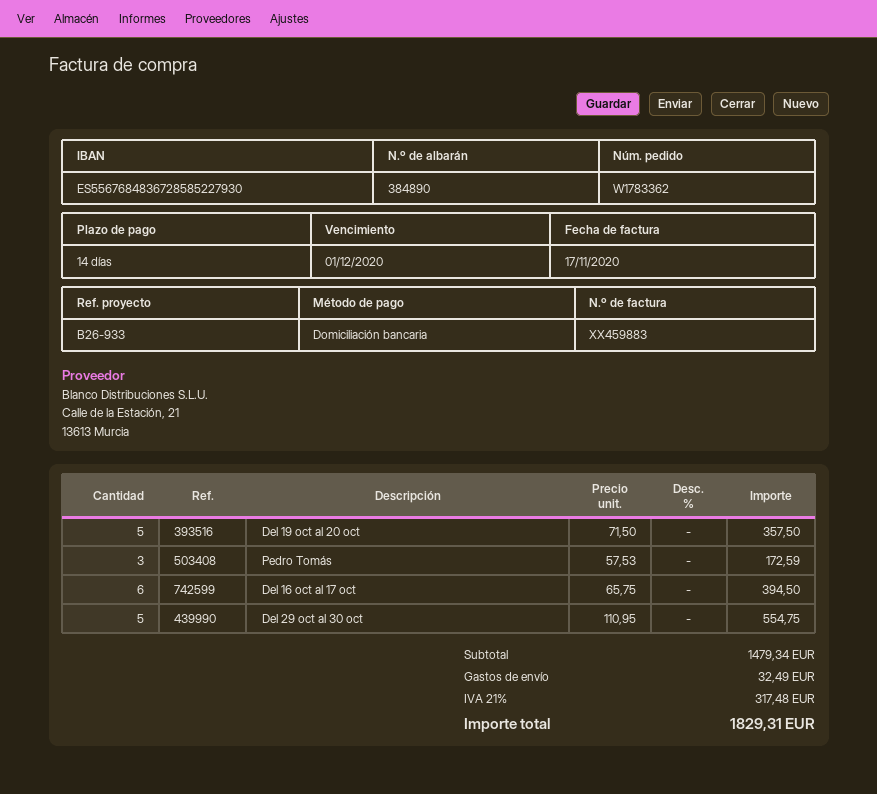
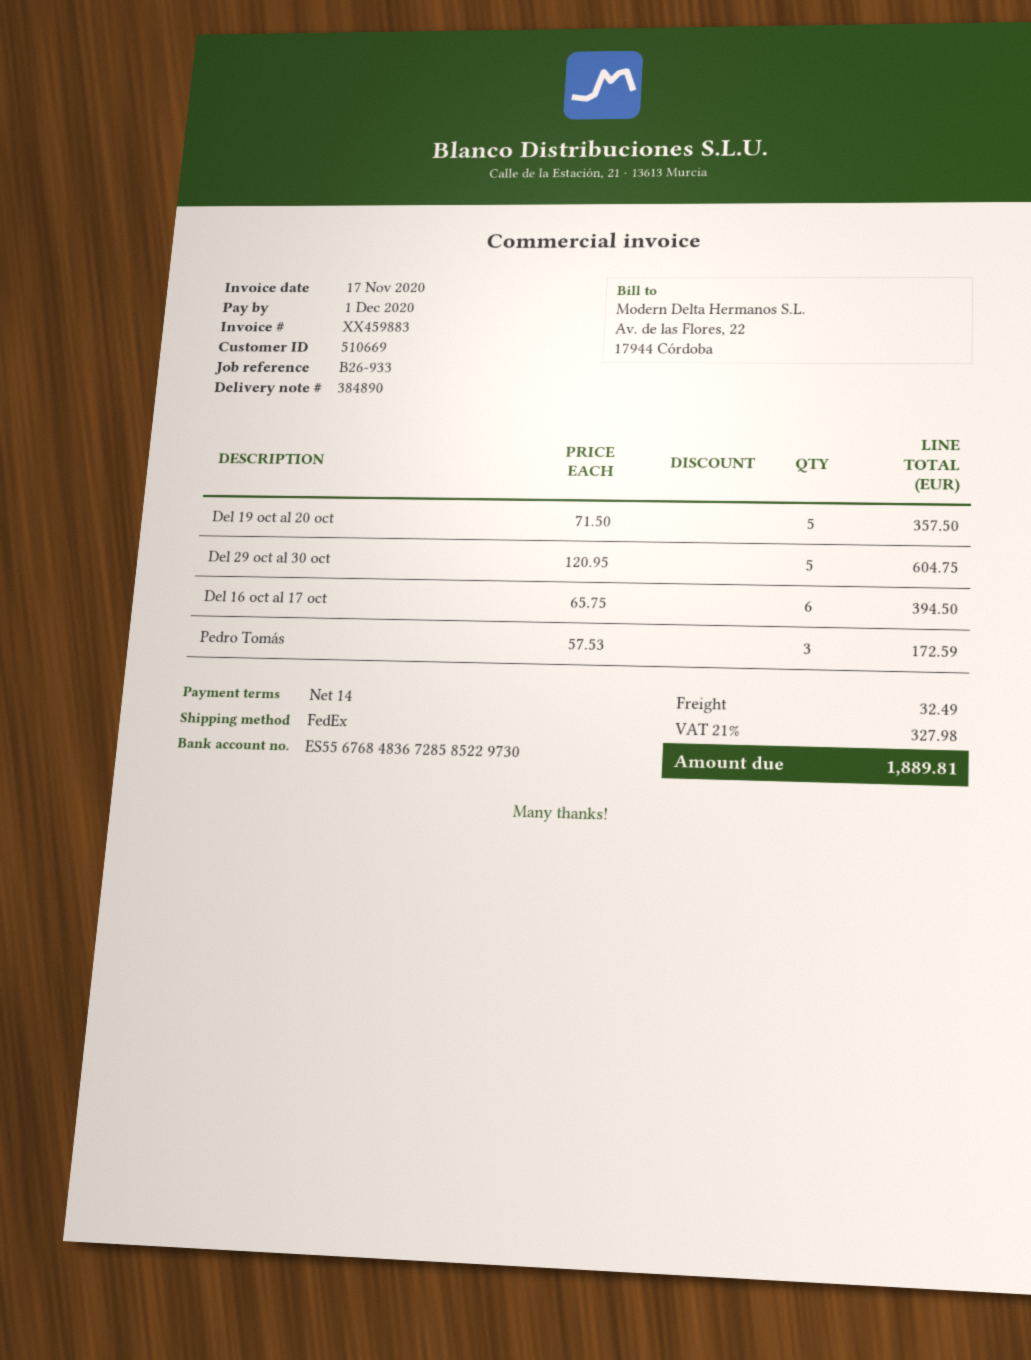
bank account: ES5567684836728585227930 -> ES5567684836728585229730
Del 29 oct al 30 oct: 5 x 110.95 = 554.75 -> 5 x 120.95 = 604.75
tax: 21% = 317.48 -> 21% = 327.98
total: 1829.31 -> 1889.81

